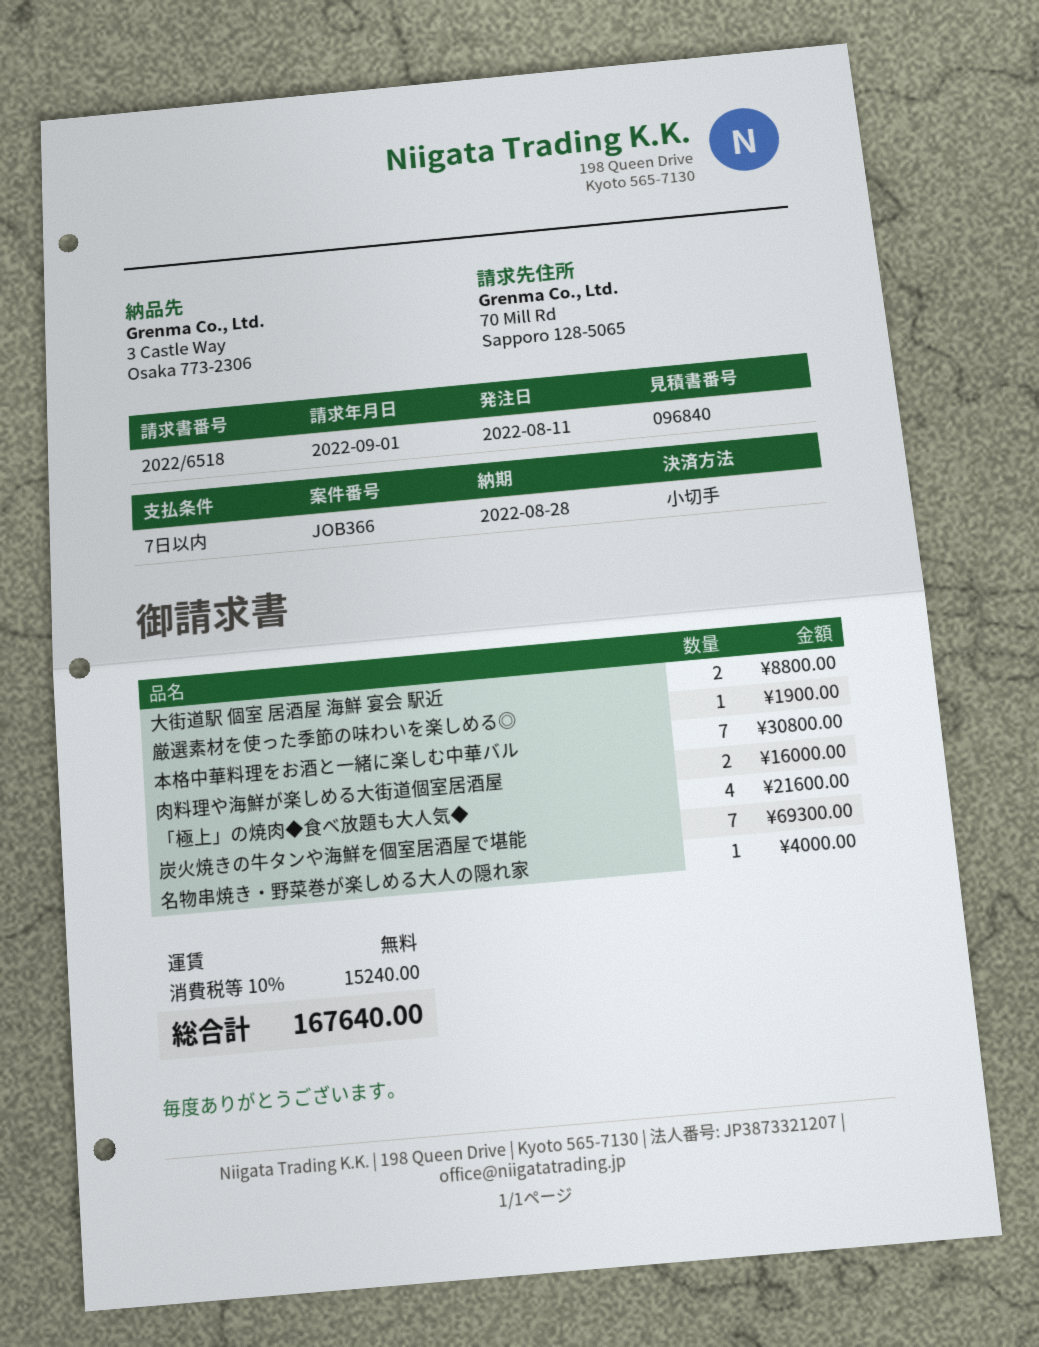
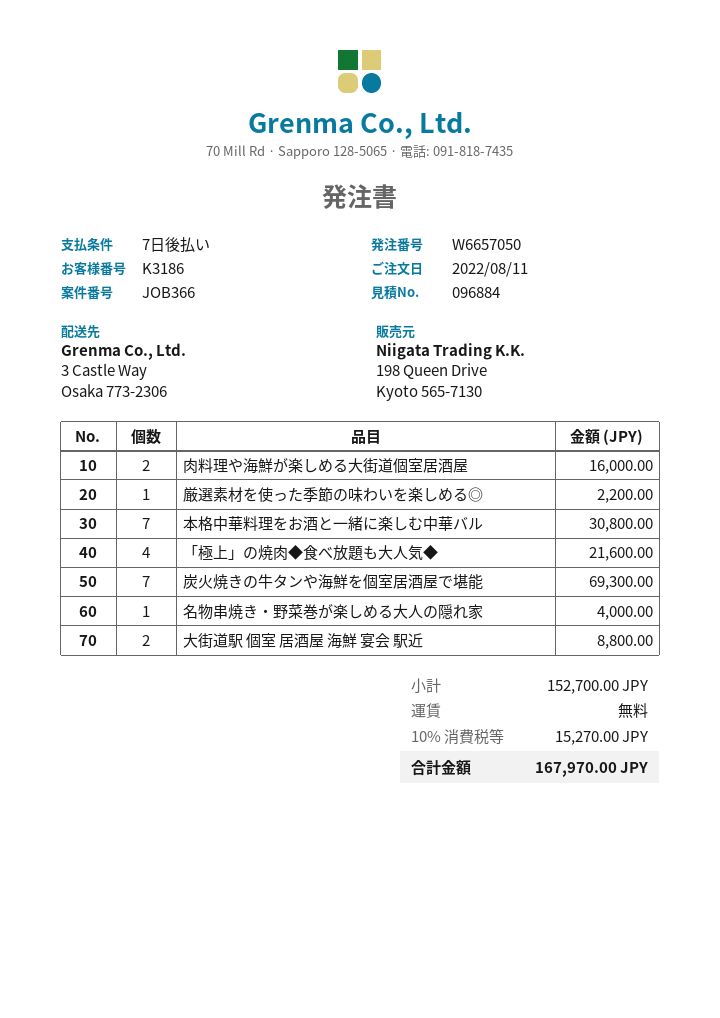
quote number: 096840 -> 096884
厳選素材を使った季節の味わいを楽しめる◎: 1 for 1900.00 -> 1 for 2200.00
tax: 10% = 15240.00 -> 10% = 15270.00
total: 167640.00 -> 167970.00

